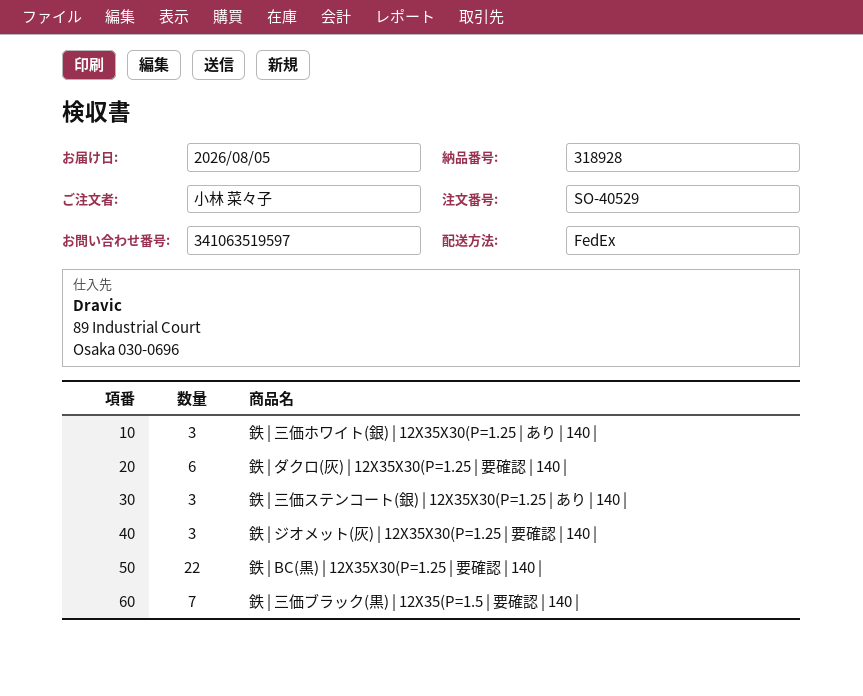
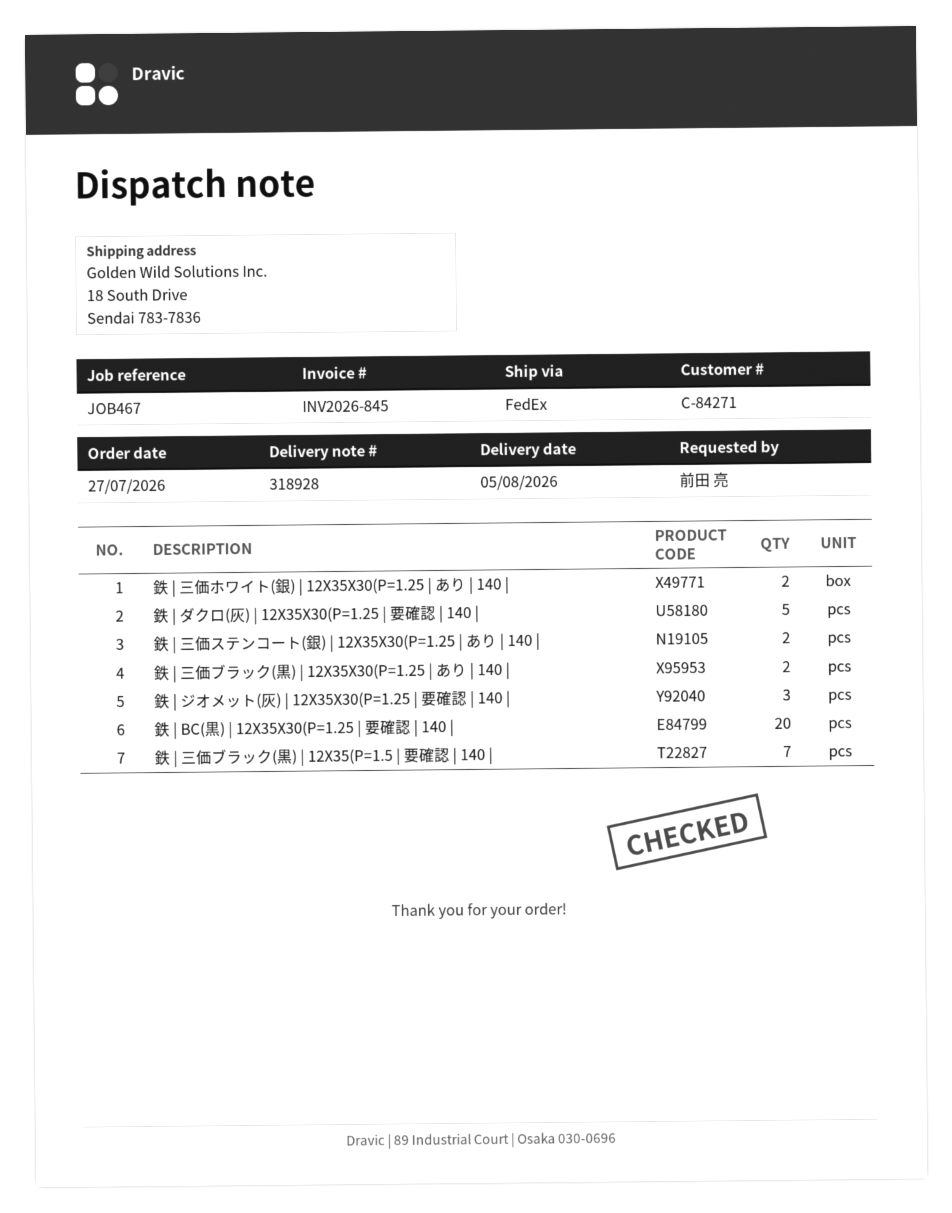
ordered by: 小林 菜々子 -> 前田 亮
鉄 | 三価ホワイト(銀) | 12X35X30(P=1.25 | あり | 140 |: 3 -> 2
鉄 | ダクロ(灰) | 12X35X30(P=1.25 | 要確認 | 140 |: 6 -> 5
鉄 | 三価ステンコート(銀) | 12X35X30(P=1.25 | あり | 140 |: 3 -> 2
鉄 | BC(黒) | 12X35X30(P=1.25 | 要確認 | 140 |: 22 -> 20
鉄 | 三価ブラック(黒) | 12X35X30(P=1.25 | あり | 140 |: none -> 2

